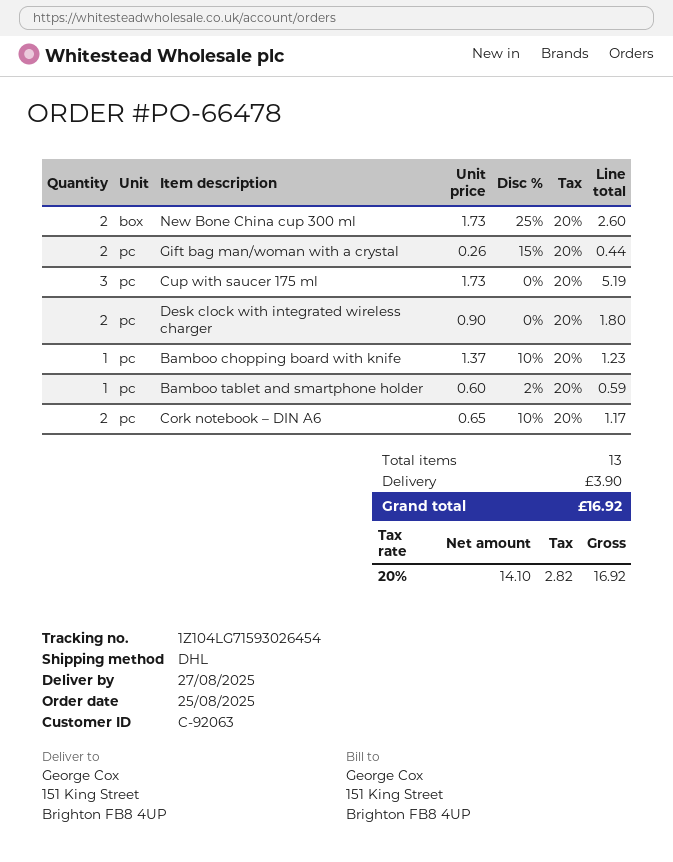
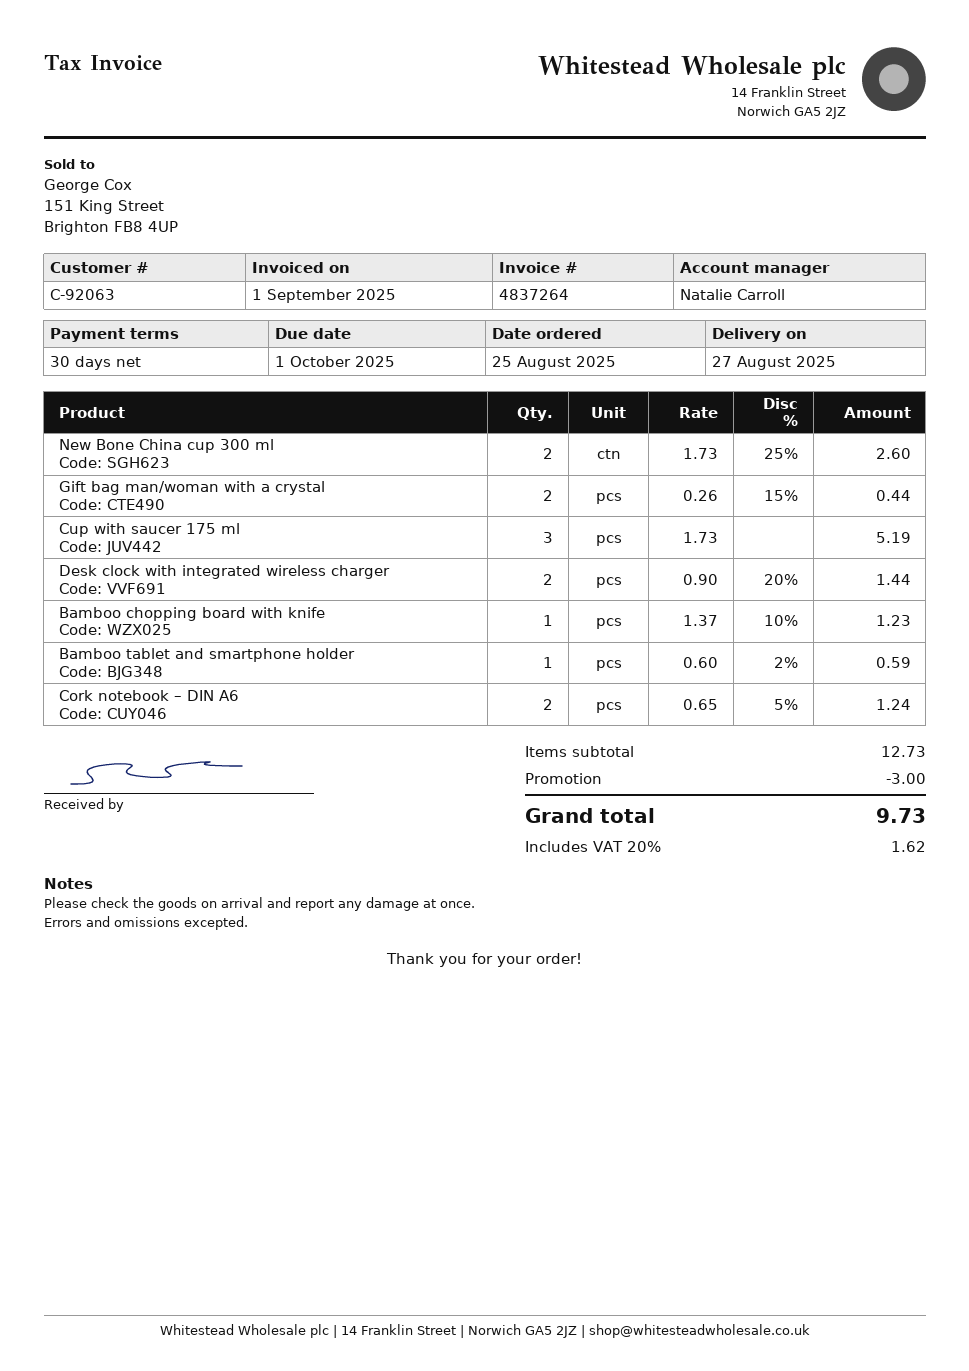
Desk clock with integrated wireless charger: 2 x 0.90 = 1.80 -> 2 x 0.90 - 20% = 1.44
Cork notebook – DIN A6: 2 x 0.65 - 10% = 1.17 -> 2 x 0.65 - 5% = 1.24
discount: none -> 3.00
shipping: 3.90 -> none
tax: 20% = 2.82 -> 20% = 1.62
total: 16.92 -> 9.73

